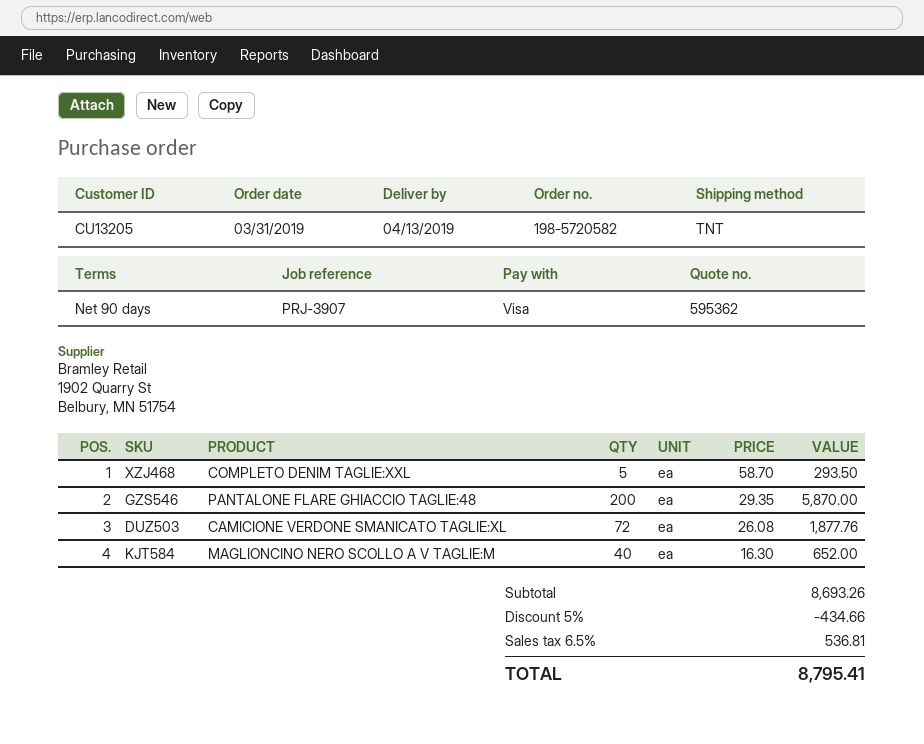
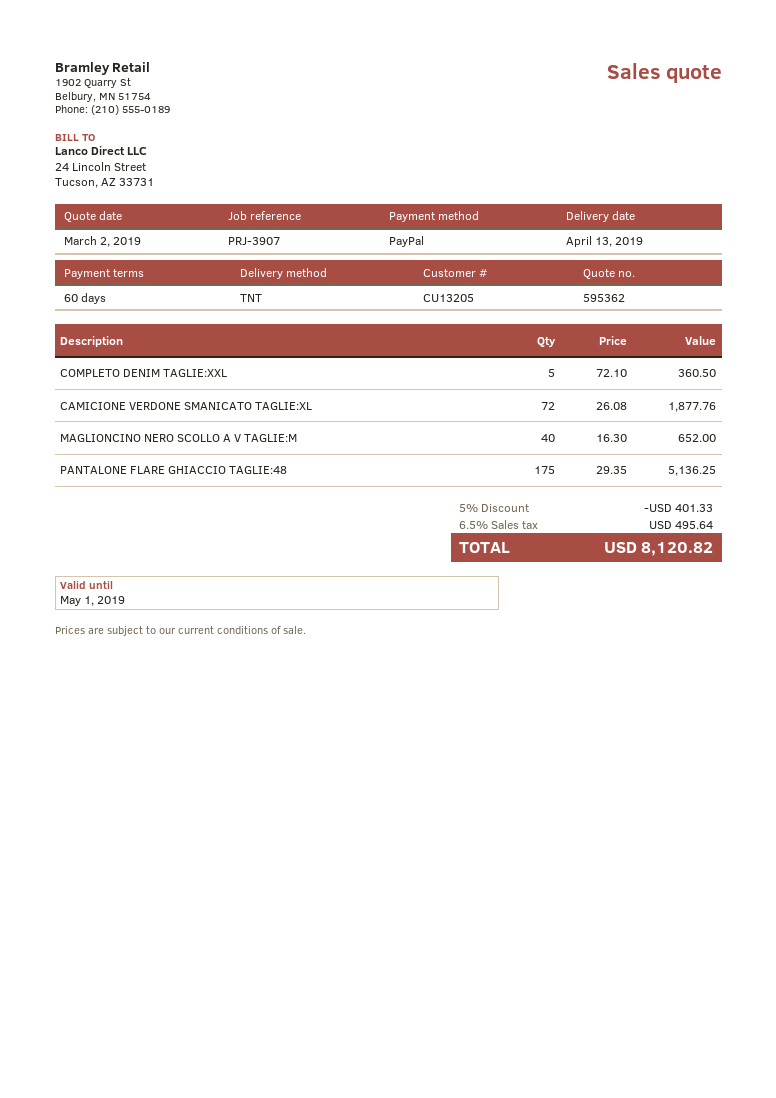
payment terms: 90 days -> 60 days
payment method: Visa -> PayPal
COMPLETO DENIM TAGLIE:XXL: 5 x 58.70 = 293.50 -> 5 x 72.10 = 360.50
PANTALONE FLARE GHIACCIO TAGLIE:48: 200 x 29.35 = 5870.00 -> 175 x 29.35 = 5136.25
discount: 5% = 434.66 -> 5% = 401.33
tax: 6.5% = 536.81 -> 6.5% = 495.64
total: 8795.41 -> 8120.82

